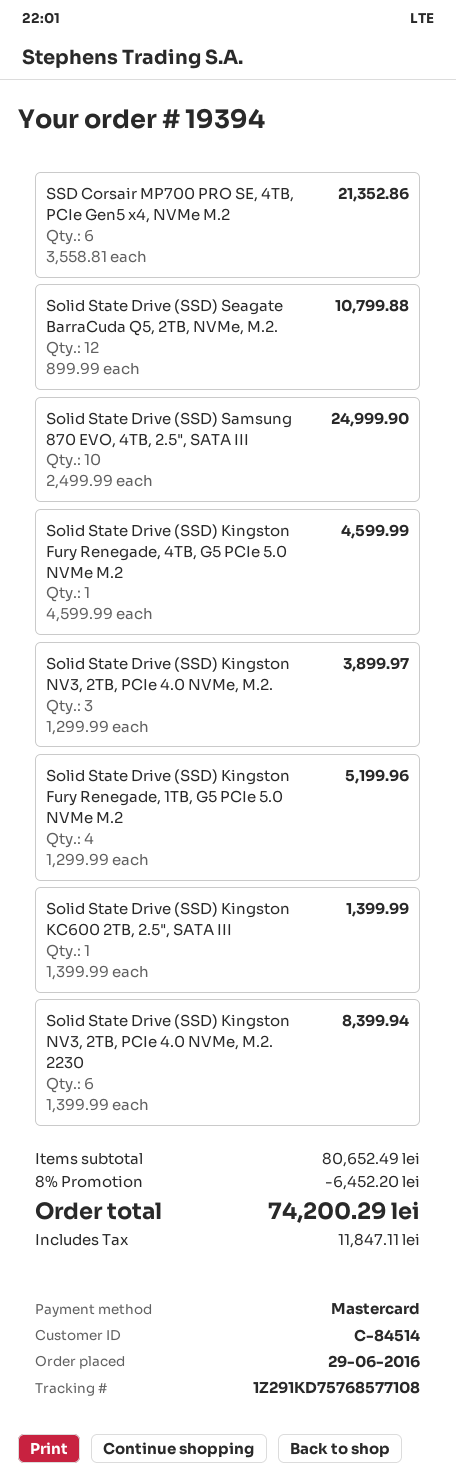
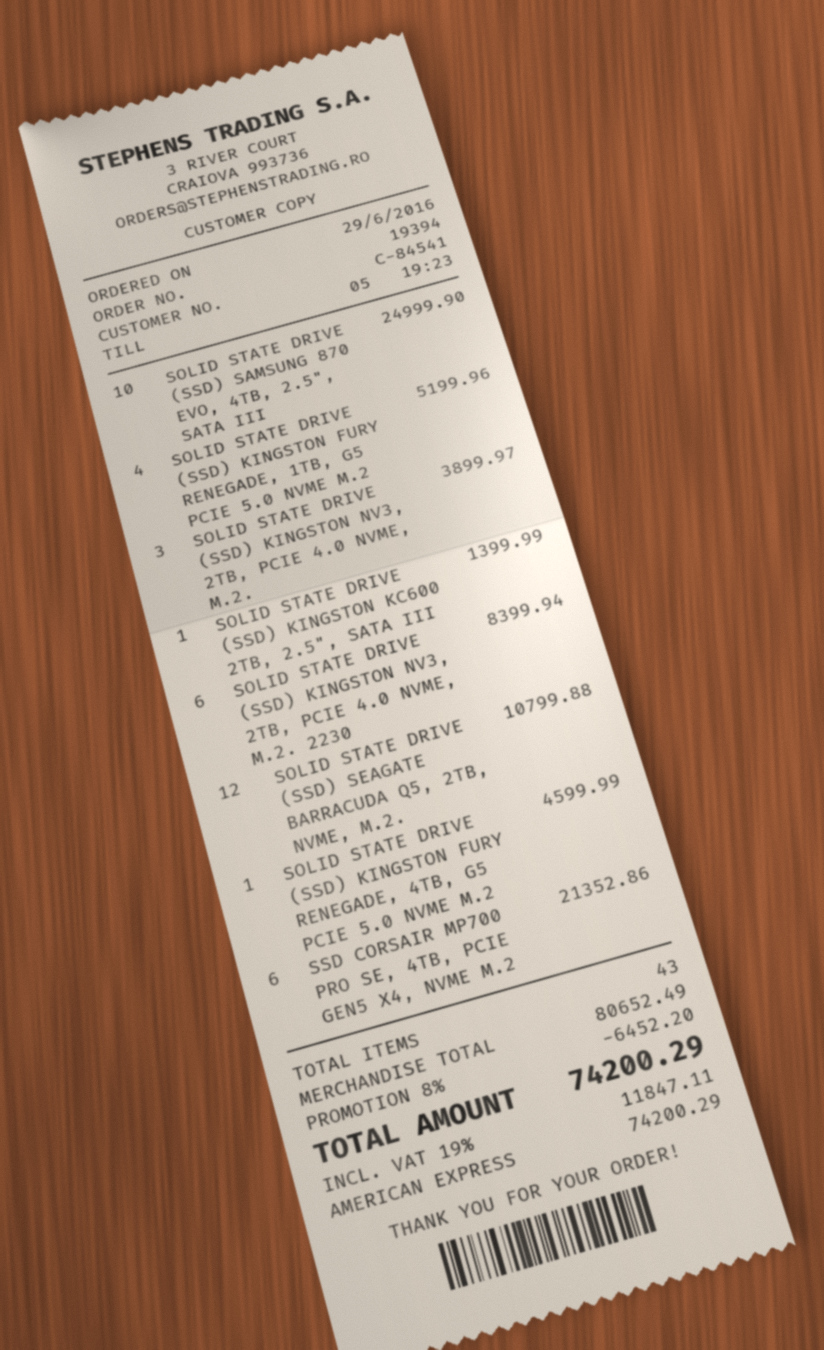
customer number: C-84514 -> C-84541
payment method: Mastercard -> American Express

